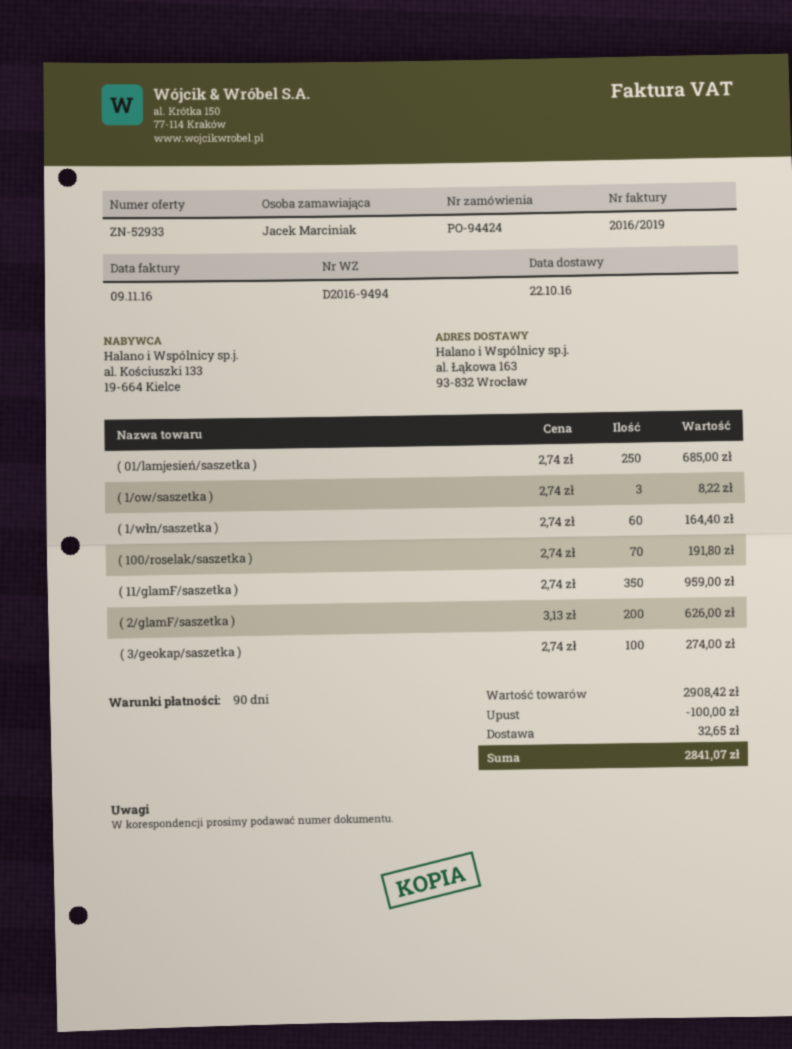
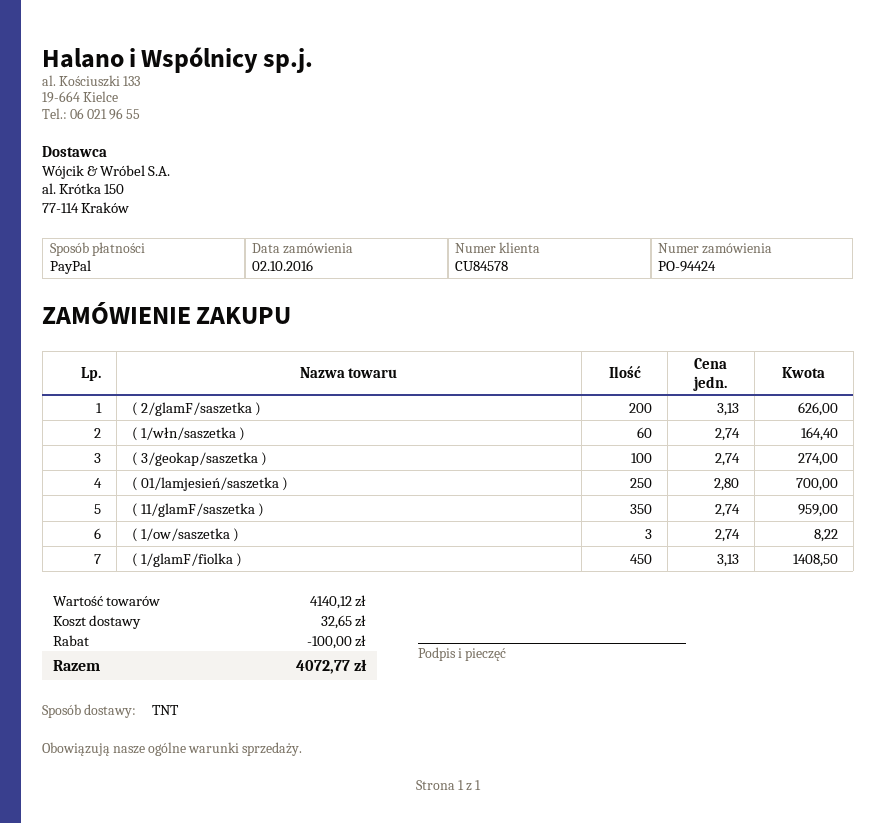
( 01/lamjesień/saszetka ): 250 x 2.74 = 685.00 -> 250 x 2.80 = 700.00
( 100/roselak/saszetka ): 70 x 2.74 = 191.80 -> none
( 1/glamF/fiolka ): none -> 450 x 3.13 = 1408.50
subtotal: 2908.42 -> 4140.12
total: 2841.07 -> 4072.77

